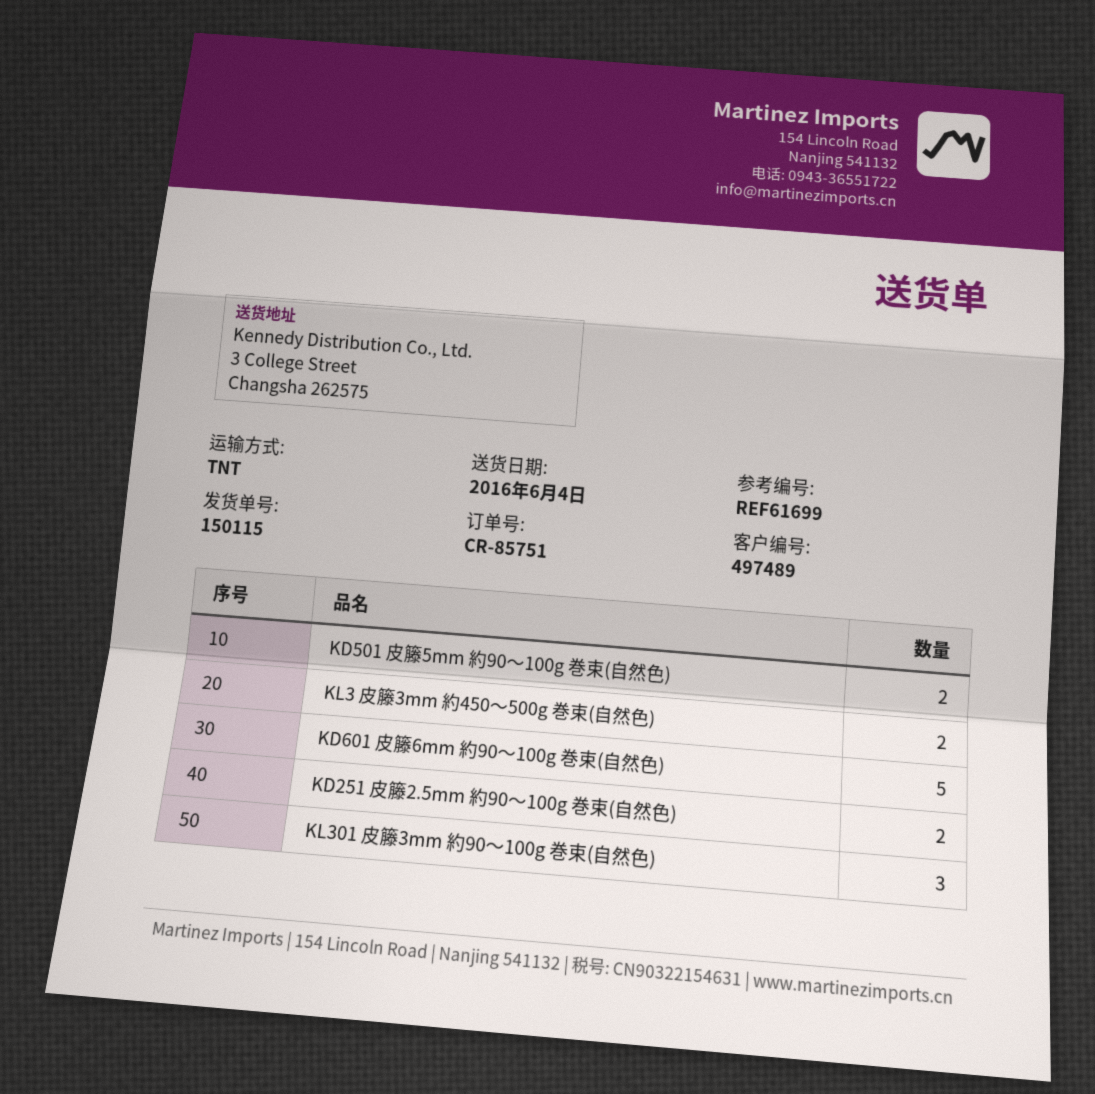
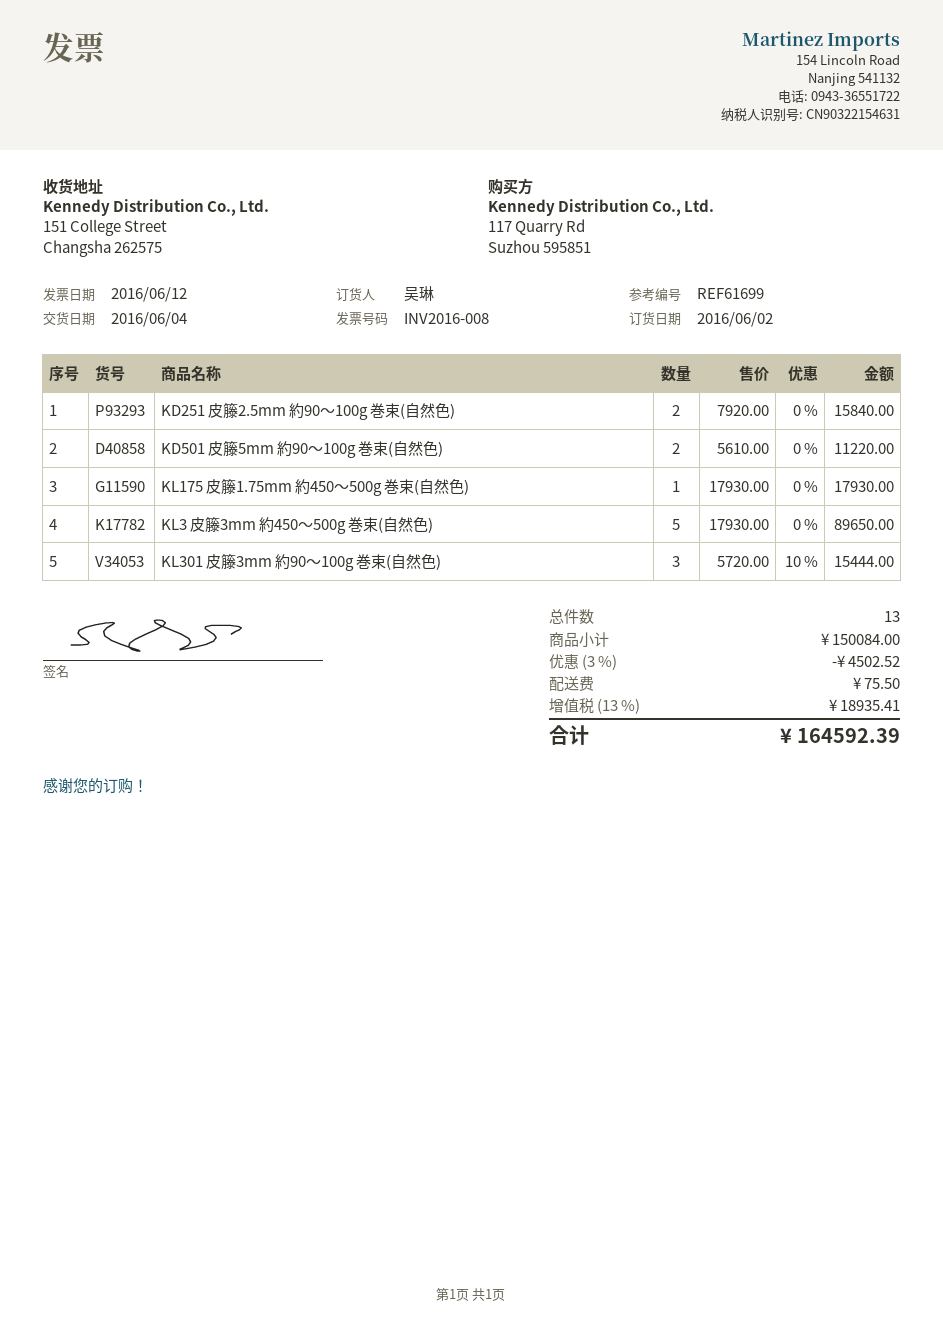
ship to: 3 College Street, Changsha 262575 -> 151 College Street, Changsha 262575
KL3 皮籐3mm 約450〜500g 巻束(自然色): 2 -> 5
KD601 皮籐6mm 約90〜100g 巻束(自然色): 5 -> none
KL175 皮籐1.75mm 約450〜500g 巻束(自然色): none -> 1

